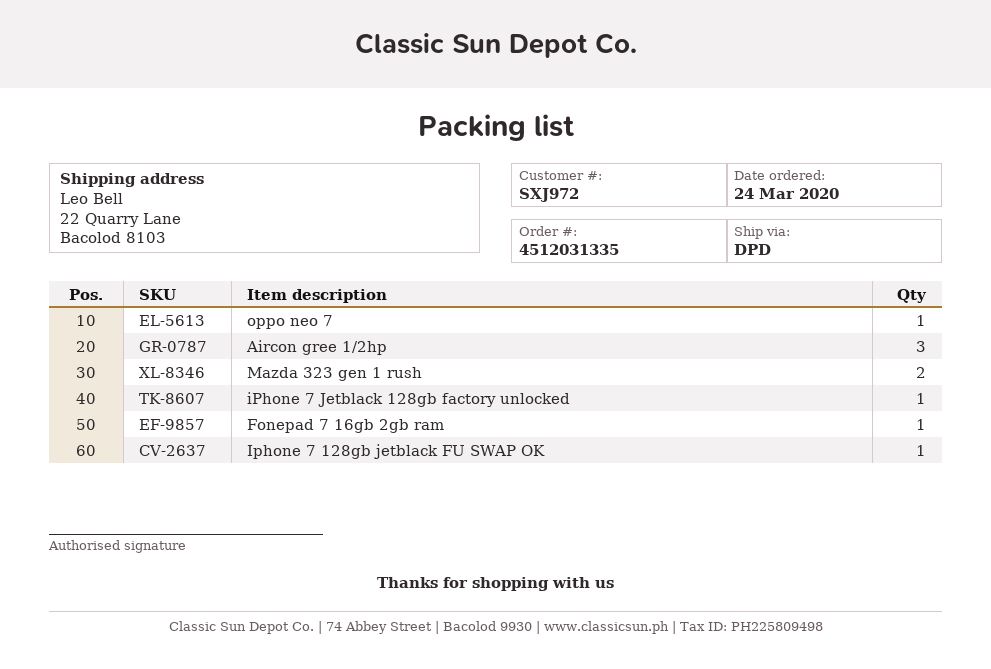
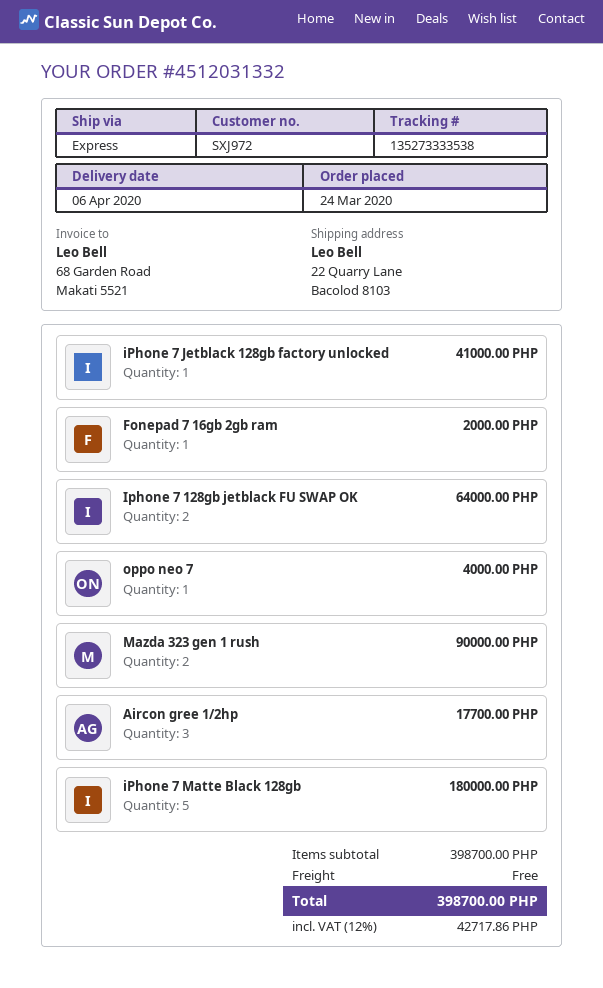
order number: 4512031335 -> 4512031332
shipping method: DPD -> express
Iphone 7 128gb jetblack FU SWAP OK: 1 -> 2
iPhone 7 Matte Black 128gb: none -> 5

